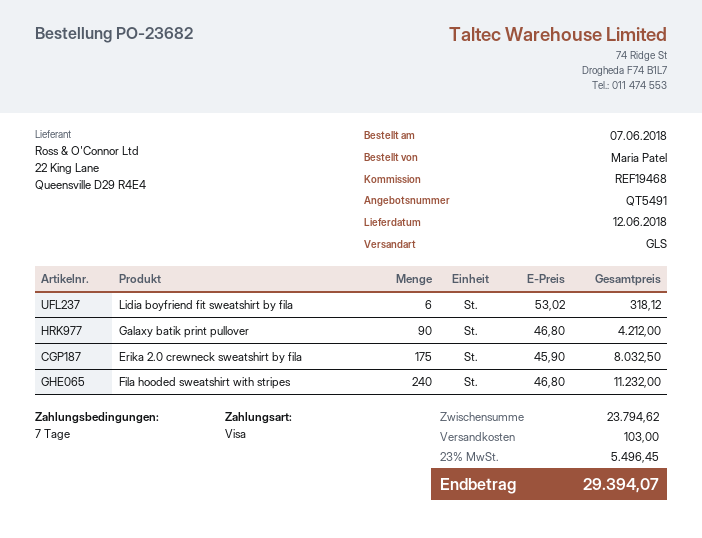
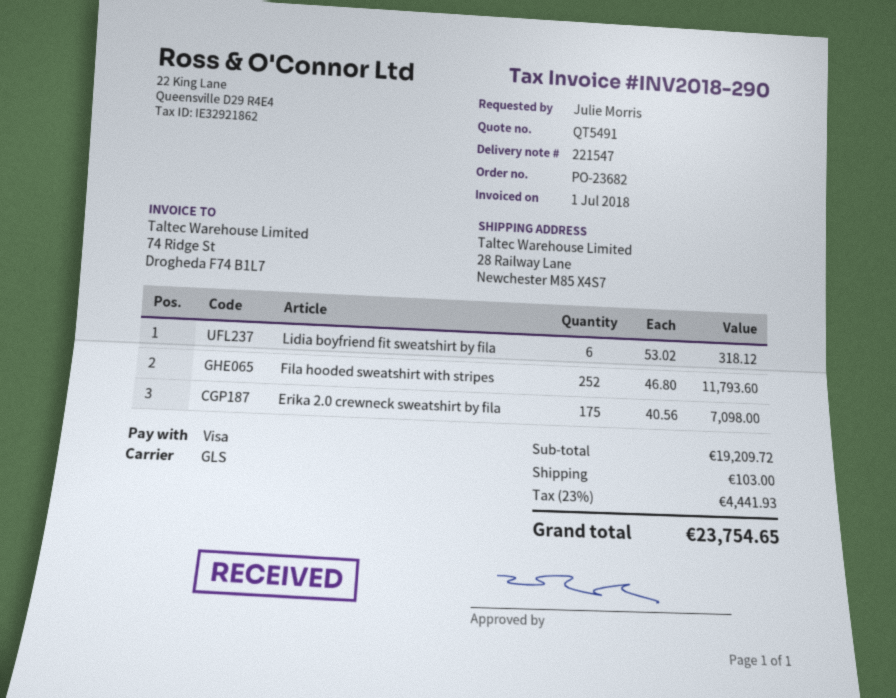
ordered by: Maria Patel -> Julie Morris
Galaxy batik print pullover: 90 x 46.80 = 4212.00 -> none
Erika 2.0 crewneck sweatshirt by fila: 175 x 45.90 = 8032.50 -> 175 x 40.56 = 7098.00
Fila hooded sweatshirt with stripes: 240 x 46.80 = 11232.00 -> 252 x 46.80 = 11793.60
subtotal: 23794.62 -> 19209.72
tax: 23% = 5496.45 -> 23% = 4441.93
total: 29394.07 -> 23754.65

